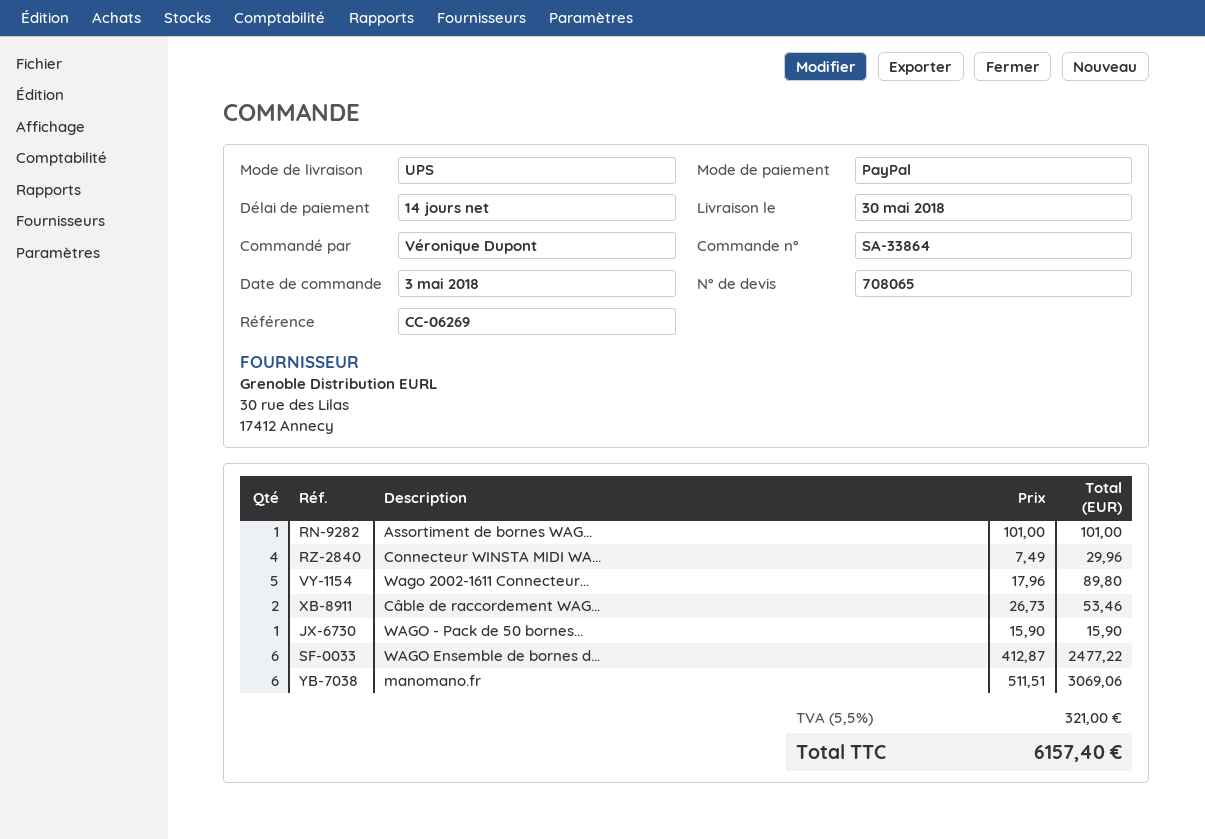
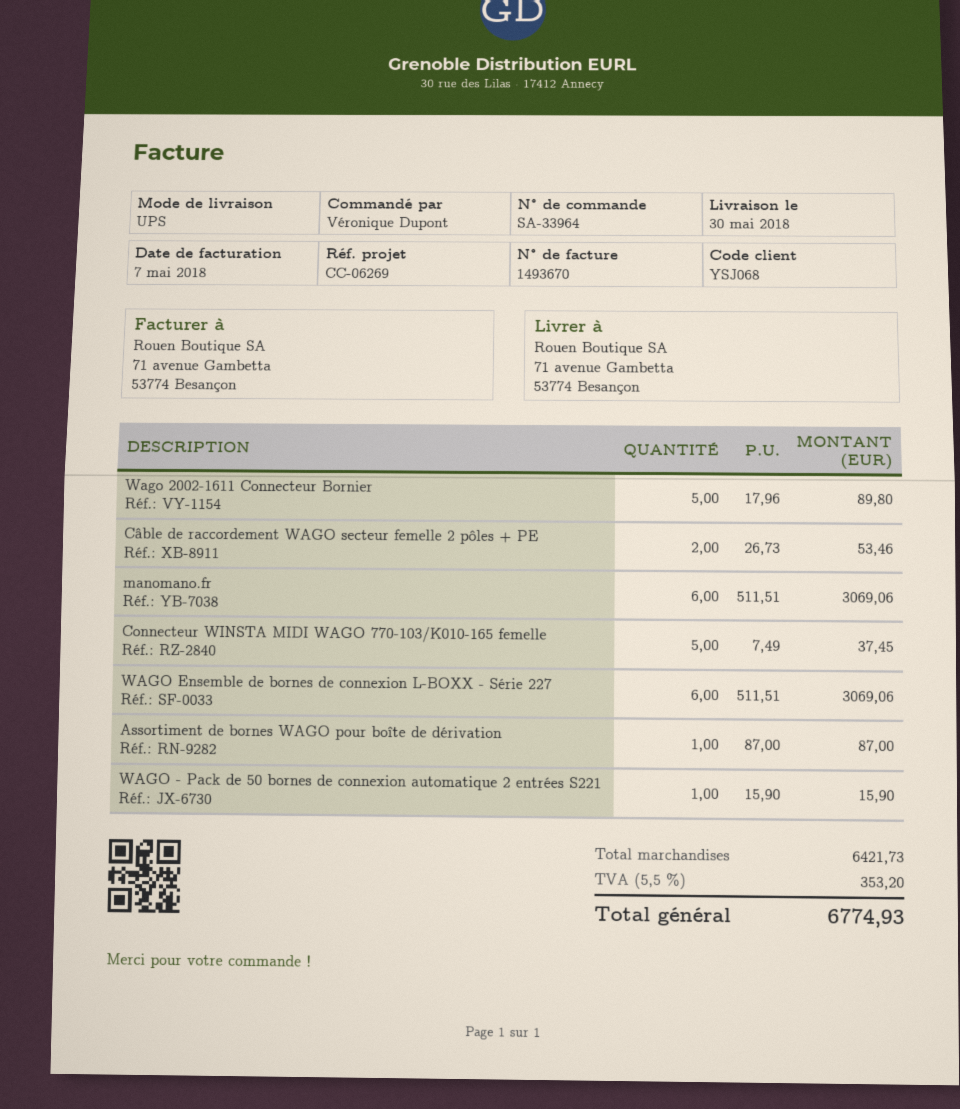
order number: SA-33864 -> SA-33964
Assortiment de bornes WAG...: 1 x 101.00 = 101.00 -> 1 x 87.00 = 87.00
Connecteur WINSTA MIDI WA...: 4 x 7.49 = 29.96 -> 5 x 7.49 = 37.45
WAGO Ensemble de bornes d...: 6 x 412.87 = 2477.22 -> 6 x 511.51 = 3069.06
tax: 5.5% = 321.00 -> 5.5% = 353.20
total: 6157.40 -> 6774.93

